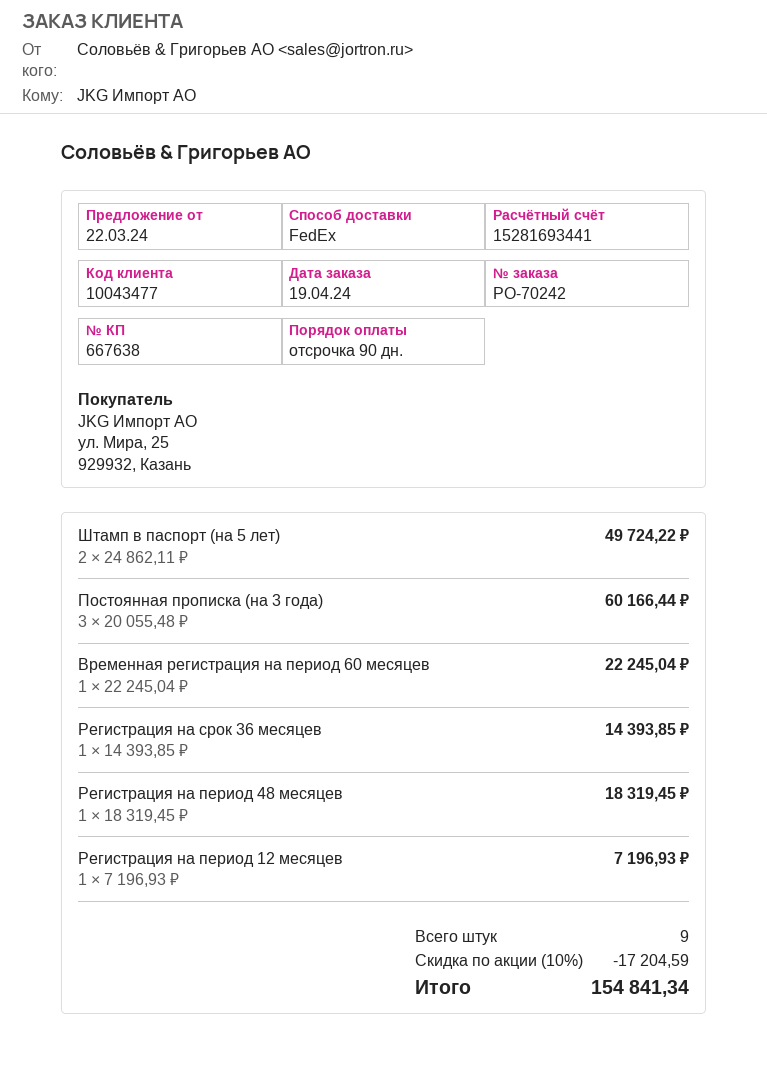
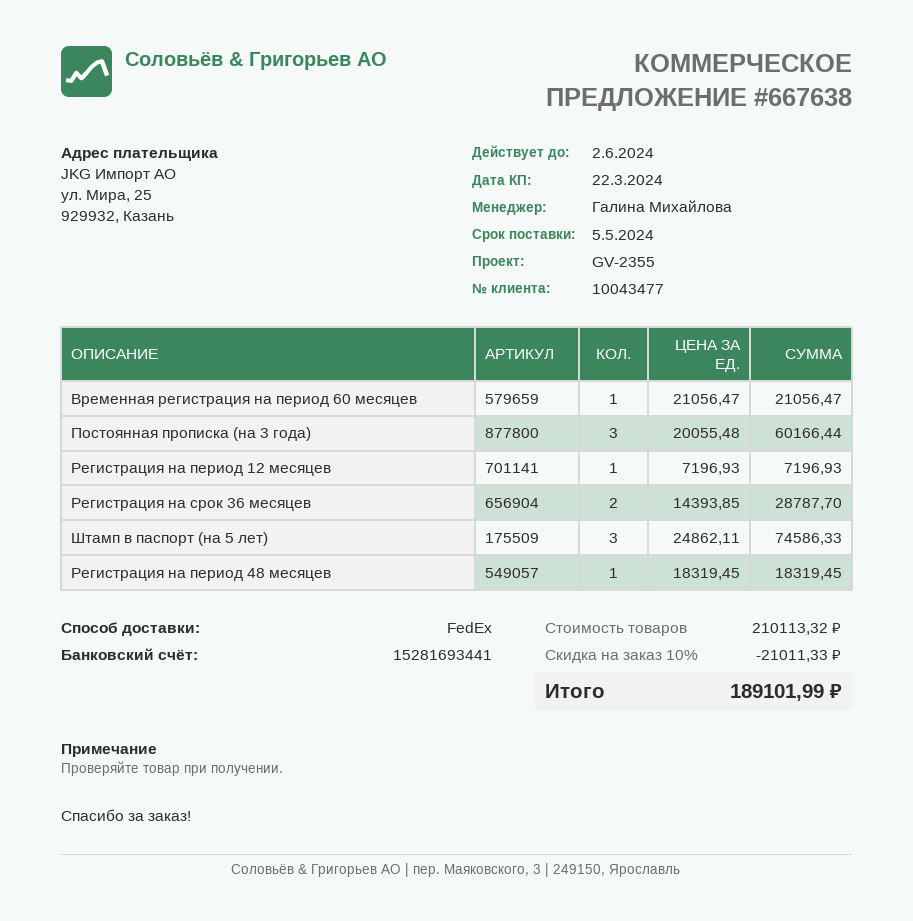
Штамп в паспорт (на 5 лет): 2 x 24862.11 = 49724.22 -> 3 x 24862.11 = 74586.33
Временная регистрация на период 60 месяцев: 1 x 22245.04 = 22245.04 -> 1 x 21056.47 = 21056.47
Регистрация на срок 36 месяцев: 1 x 14393.85 = 14393.85 -> 2 x 14393.85 = 28787.70
discount: 10% = 17204.59 -> 10% = 21011.33
total: 154841.34 -> 189101.99

